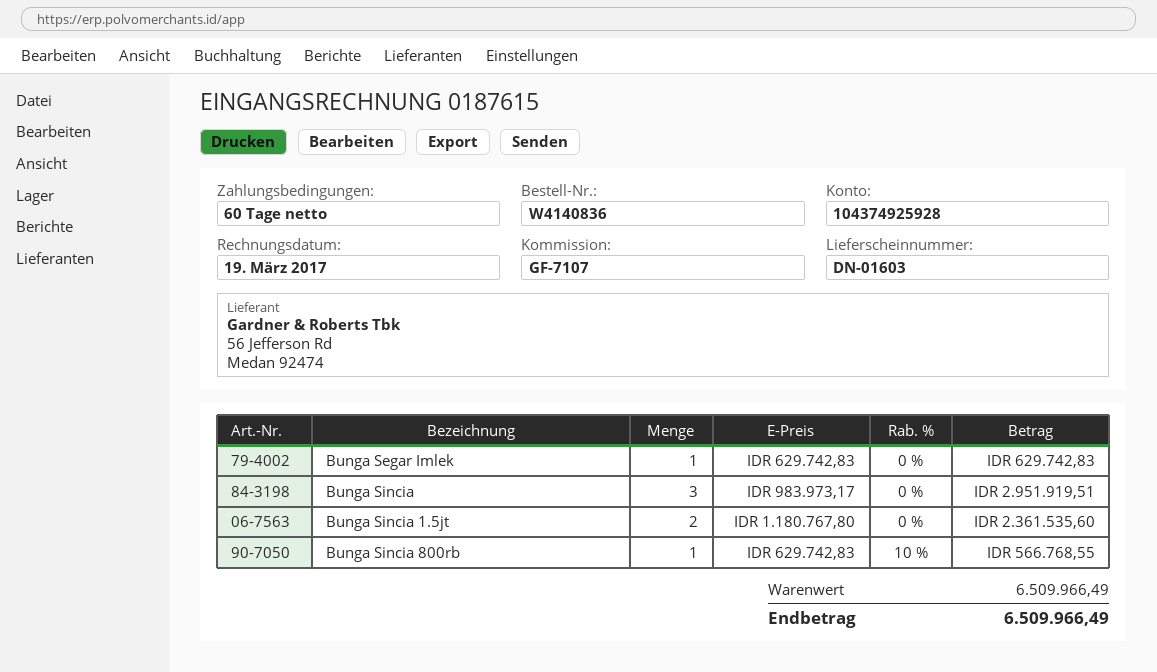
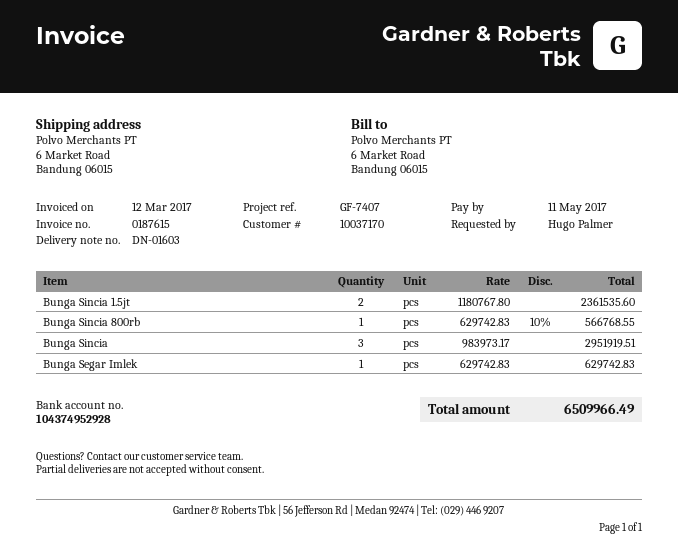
invoice date: 2017-03-19 -> 2017-03-12
reference: GF-7107 -> GF-7407
bank account: 104374925928 -> 104374952928

